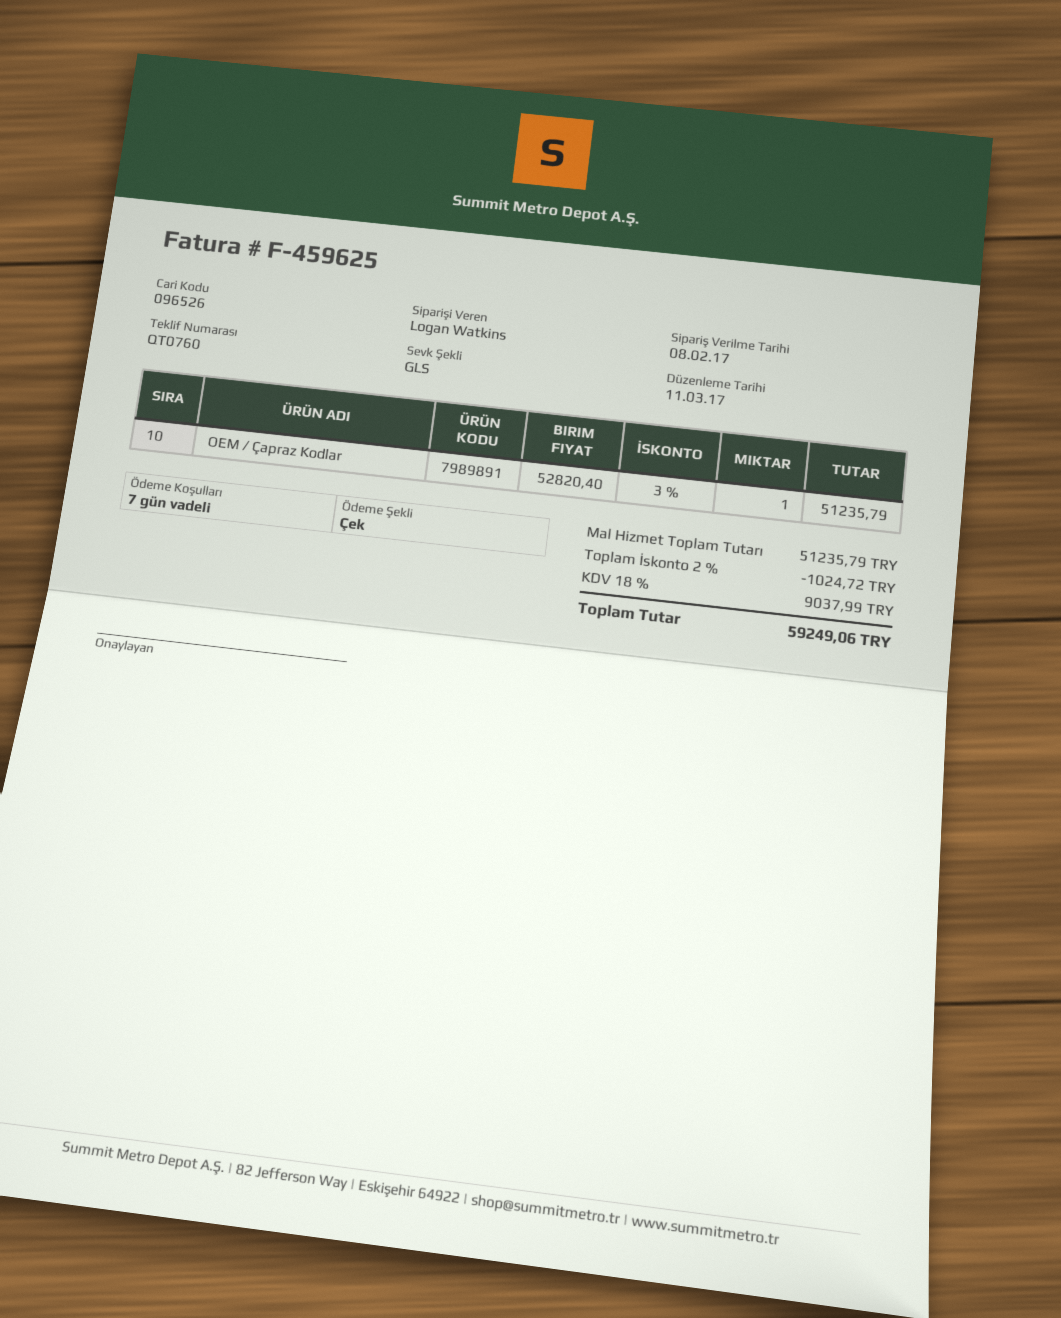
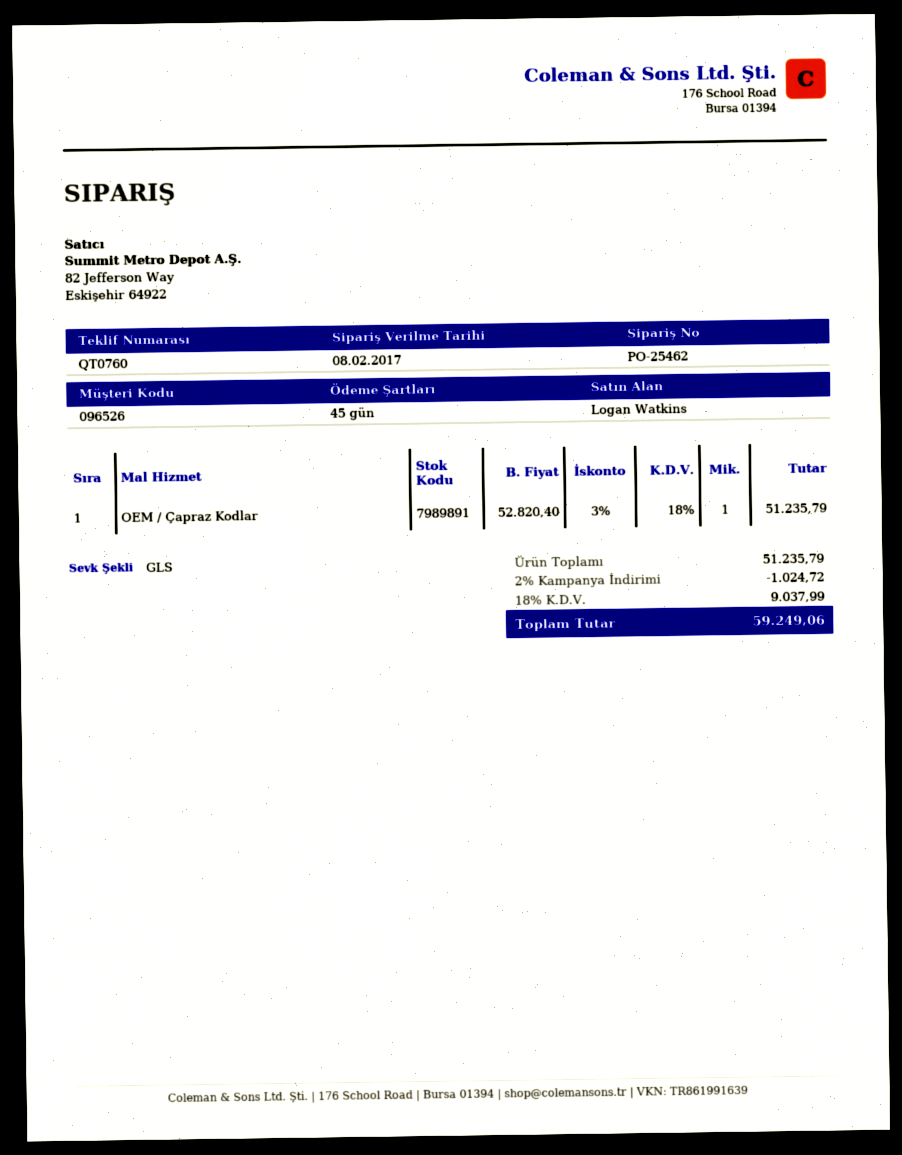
payment terms: 7 days -> 45 days

